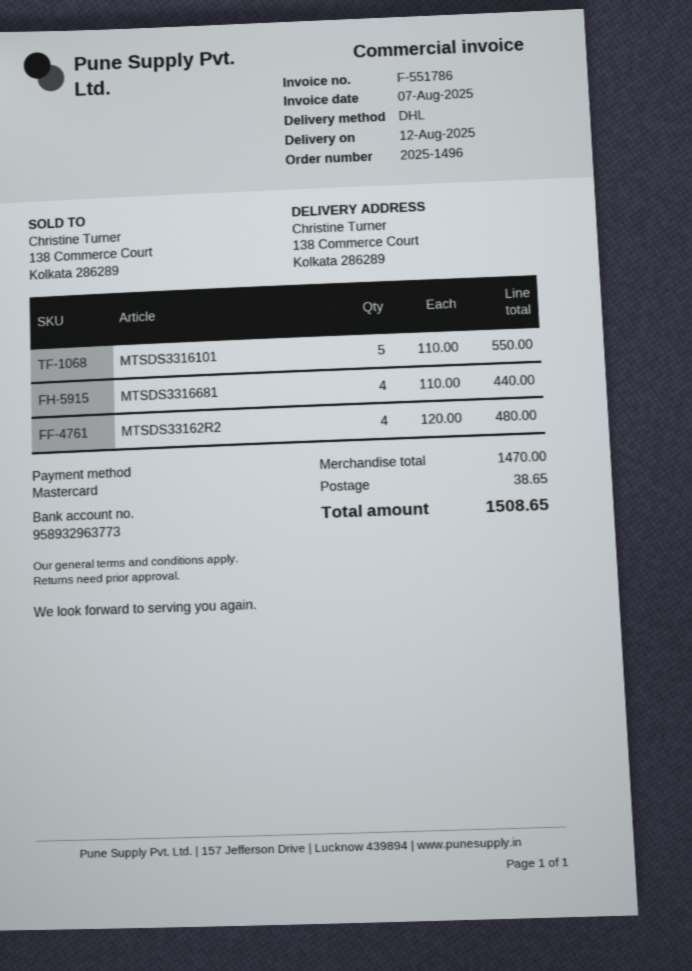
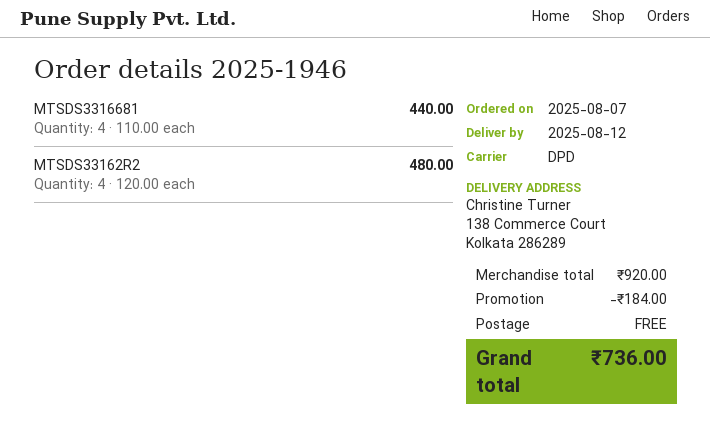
order number: 2025-1496 -> 2025-1946
shipping method: DHL -> DPD
MTSDS3316101: 5 x 110.00 = 550.00 -> none
subtotal: 1470.00 -> 920.00
discount: none -> 184.00
shipping: 38.65 -> 0.00
total: 1508.65 -> 736.00

